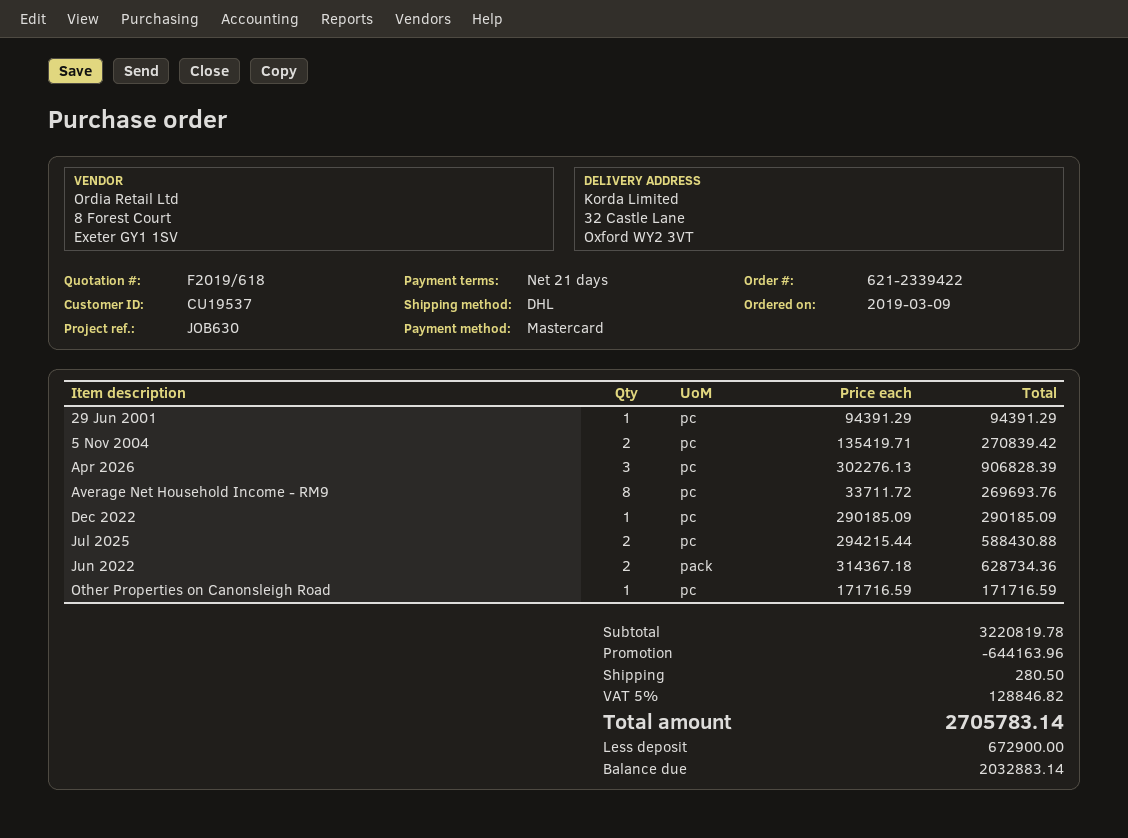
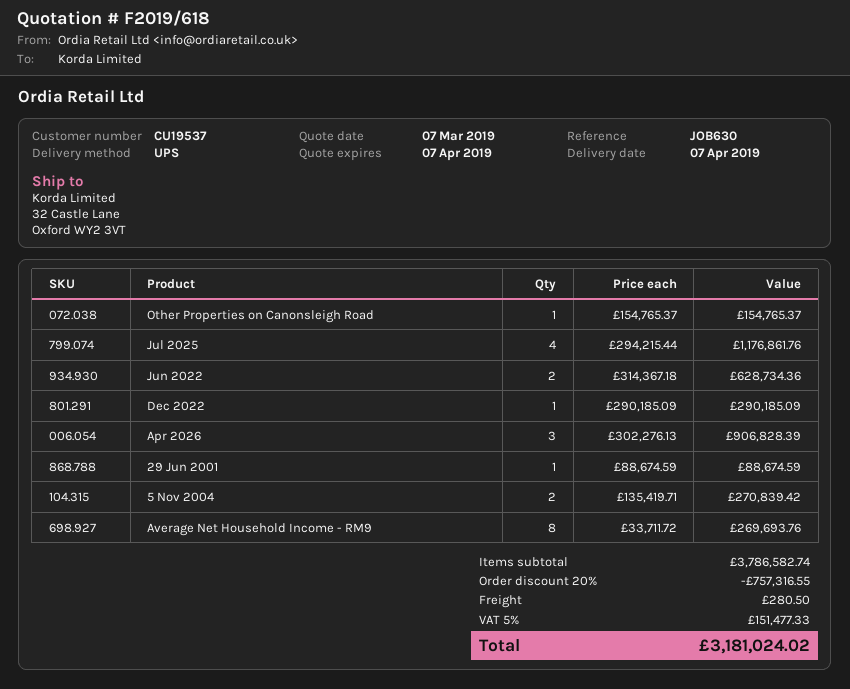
shipping method: DHL -> UPS
29 Jun 2001: 1 x 94391.29 = 94391.29 -> 1 x 88674.59 = 88674.59
Jul 2025: 2 x 294215.44 = 588430.88 -> 4 x 294215.44 = 1176861.76
Other Properties on Canonsleigh Road: 1 x 171716.59 = 171716.59 -> 1 x 154765.37 = 154765.37
subtotal: 3220819.78 -> 3786582.74
discount: 644163.96 -> 757316.55
tax: 5% = 128846.82 -> 5% = 151477.33
total: 2705783.14 -> 3181024.02

